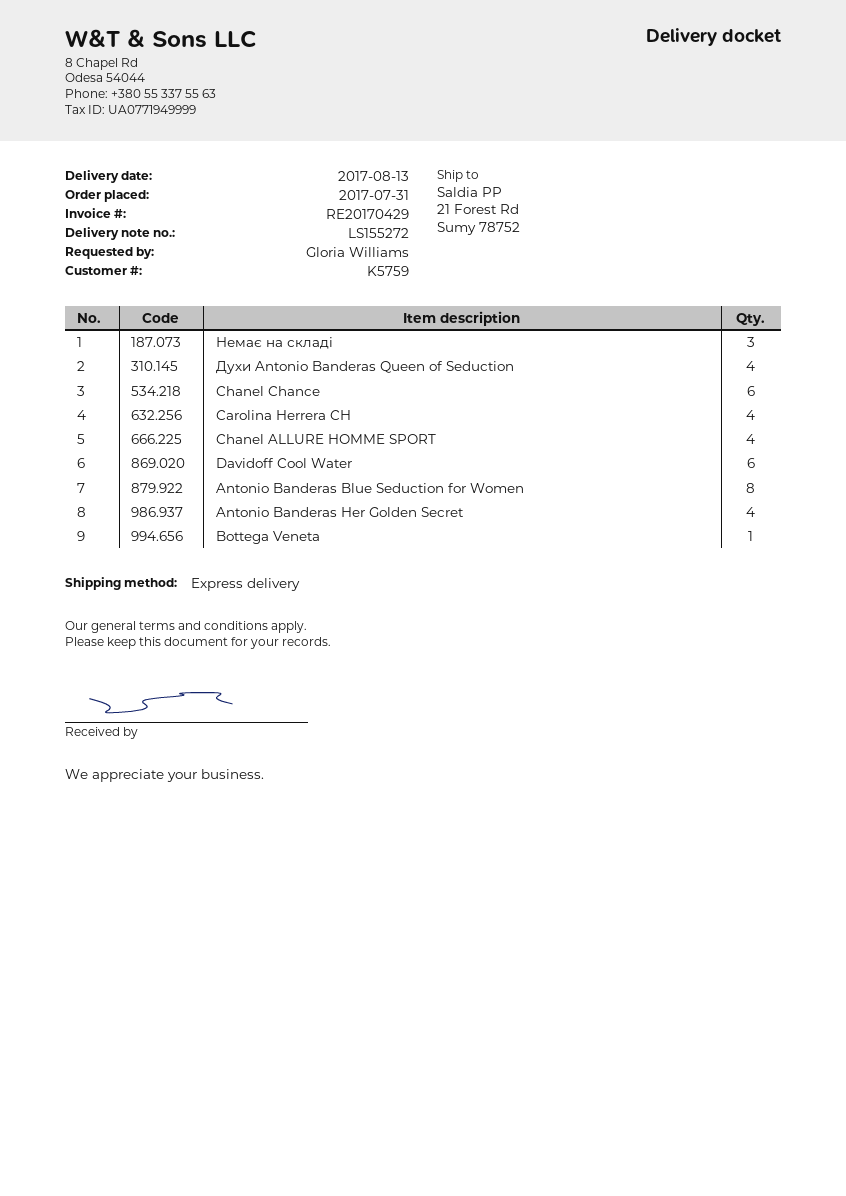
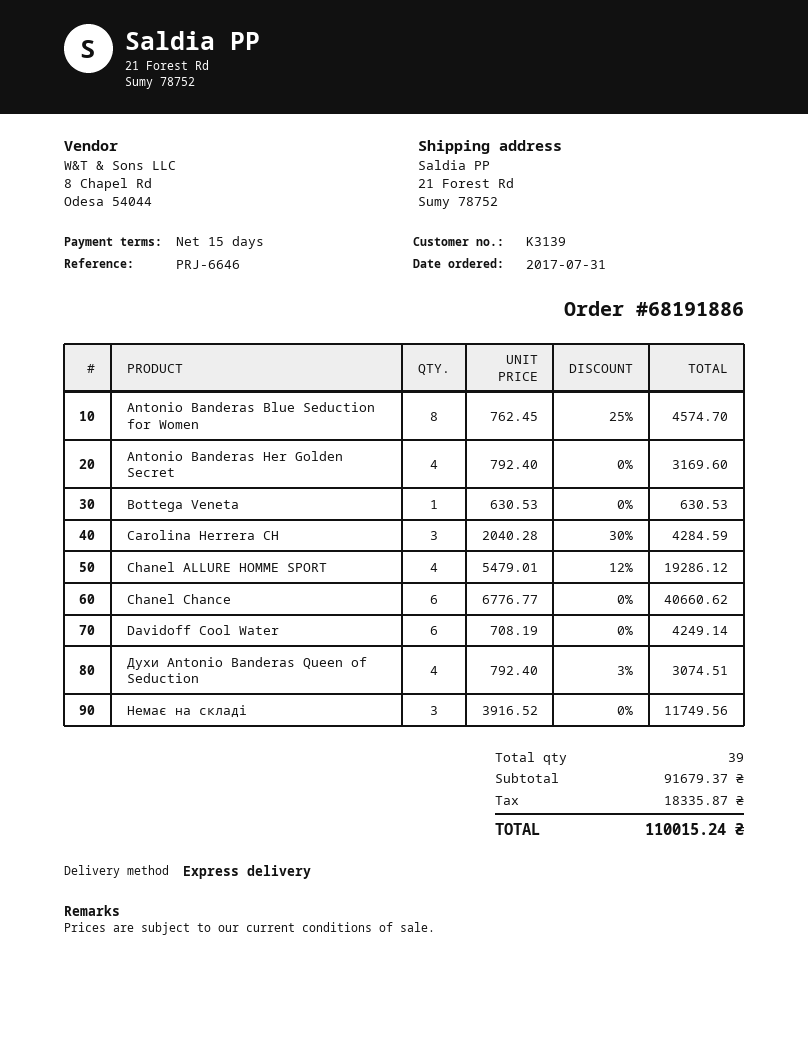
customer number: K5759 -> K3139
Carolina Herrera CH: 4 -> 3

